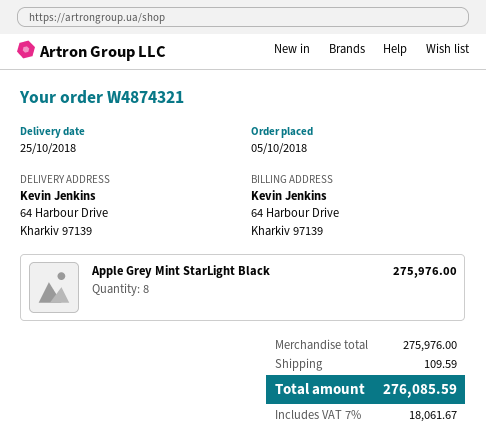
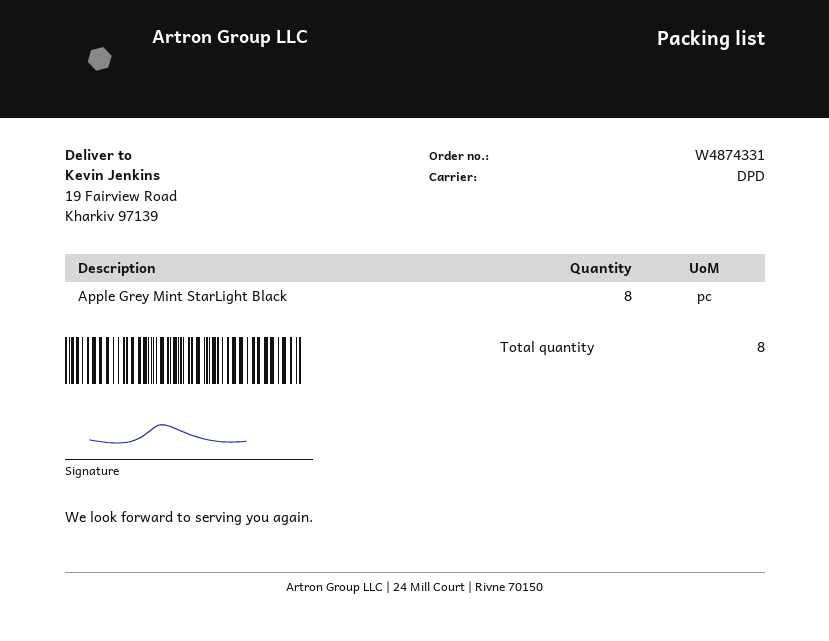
order number: W4874321 -> W4874331
ship to: 64 Harbour Drive, Kharkiv 97139 -> 19 Fairview Road, Kharkiv 97139

